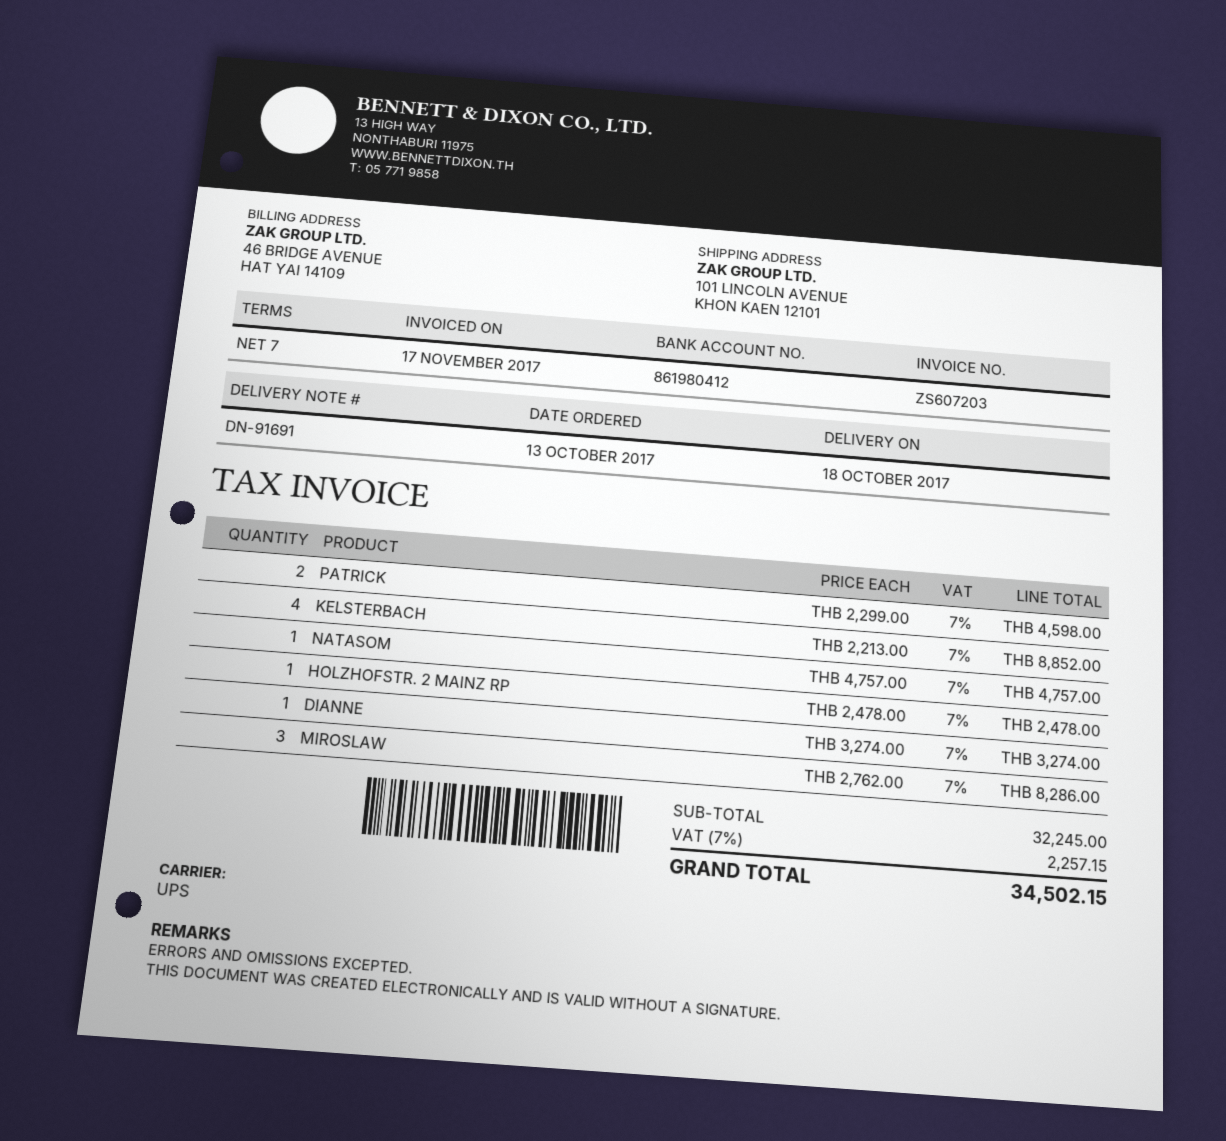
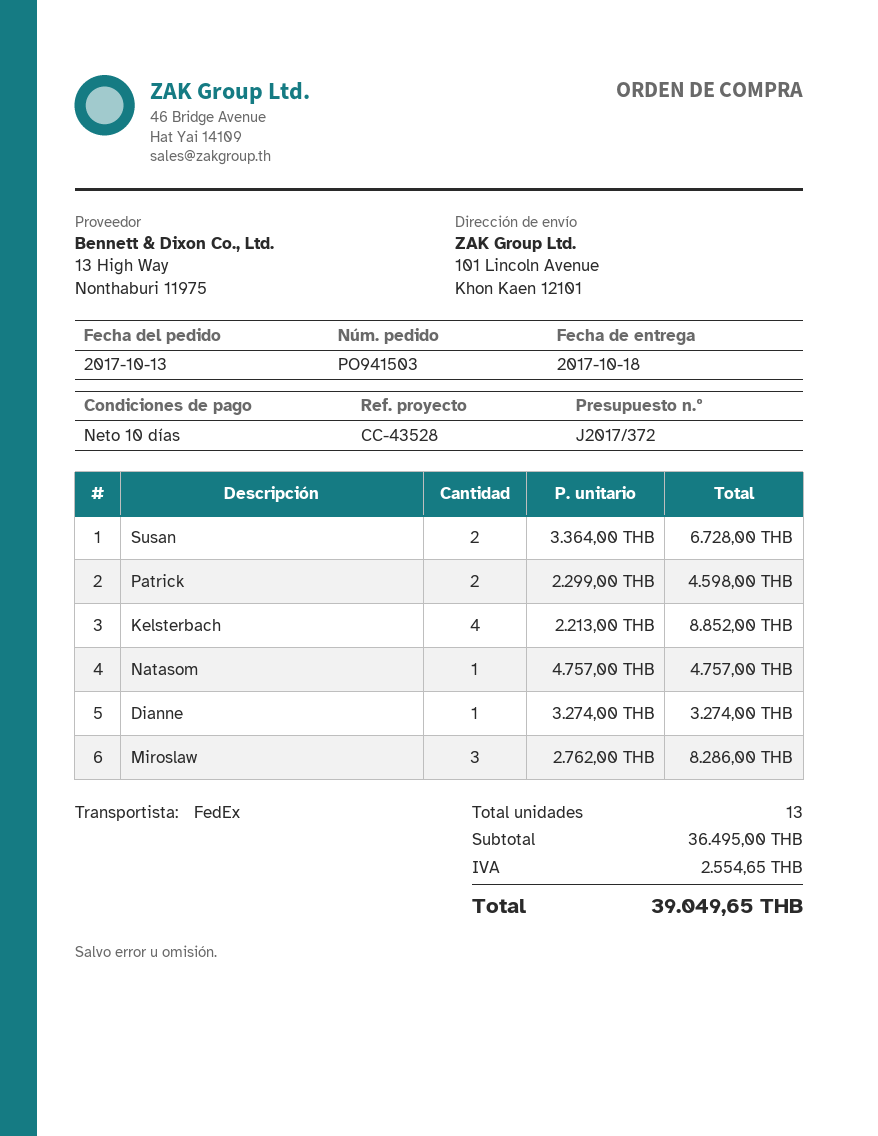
payment terms: 7 days -> 10 days
shipping method: UPS -> FedEx
HOLZHOFSTR. 2 MAINZ RP: 1 x 2478.00 = 2478.00 -> none
Susan: none -> 2 x 3364.00 = 6728.00
subtotal: 32245.00 -> 36495.00
tax: 2257.15 -> 2554.65
total: 34502.15 -> 39049.65

